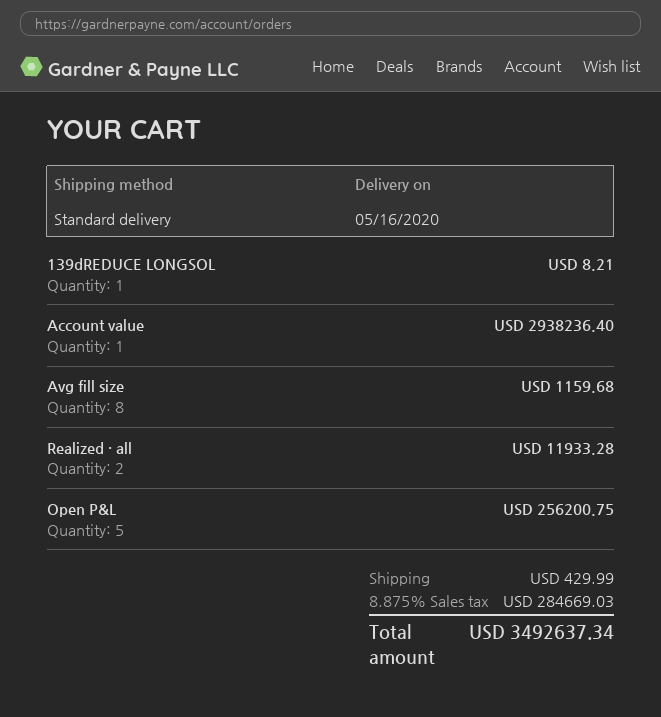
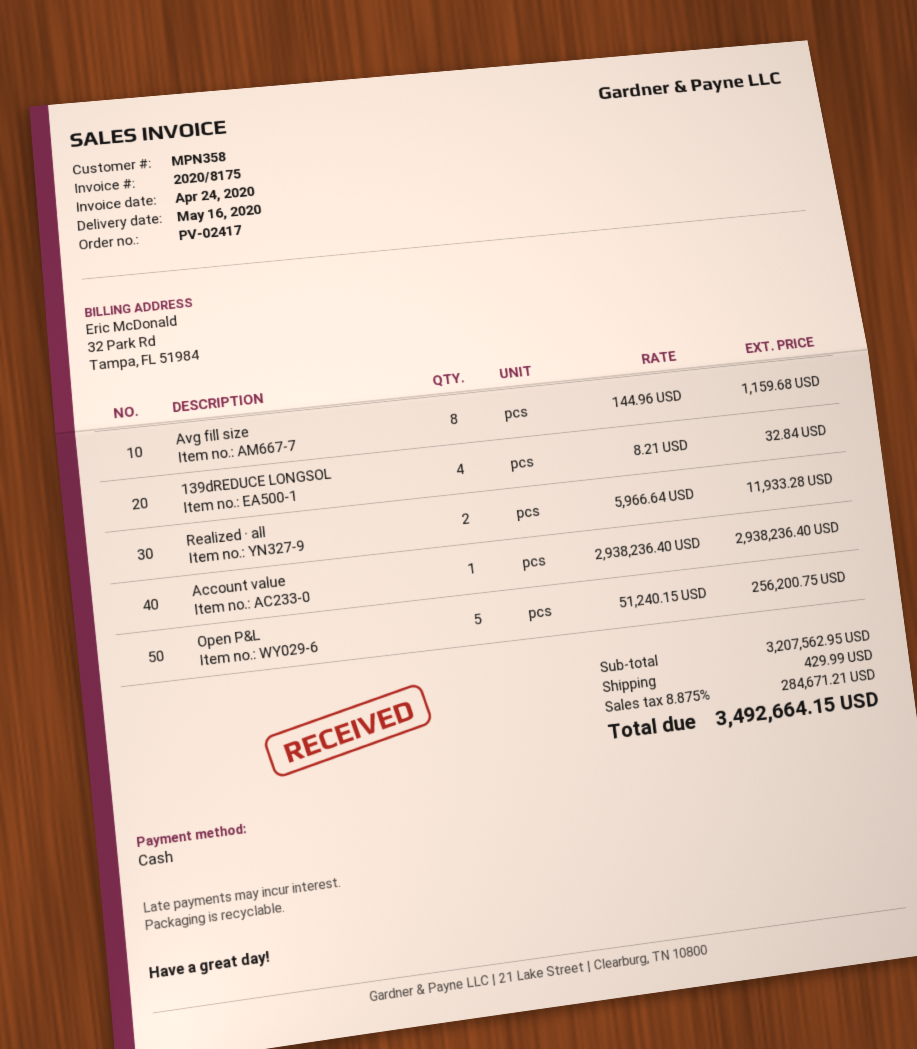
139dREDUCE LONGSOL: 1 for 8.21 -> 4 for 32.84
tax: 8.875% = 284669.03 -> 8.875% = 284671.21
total: 3492637.34 -> 3492664.15

